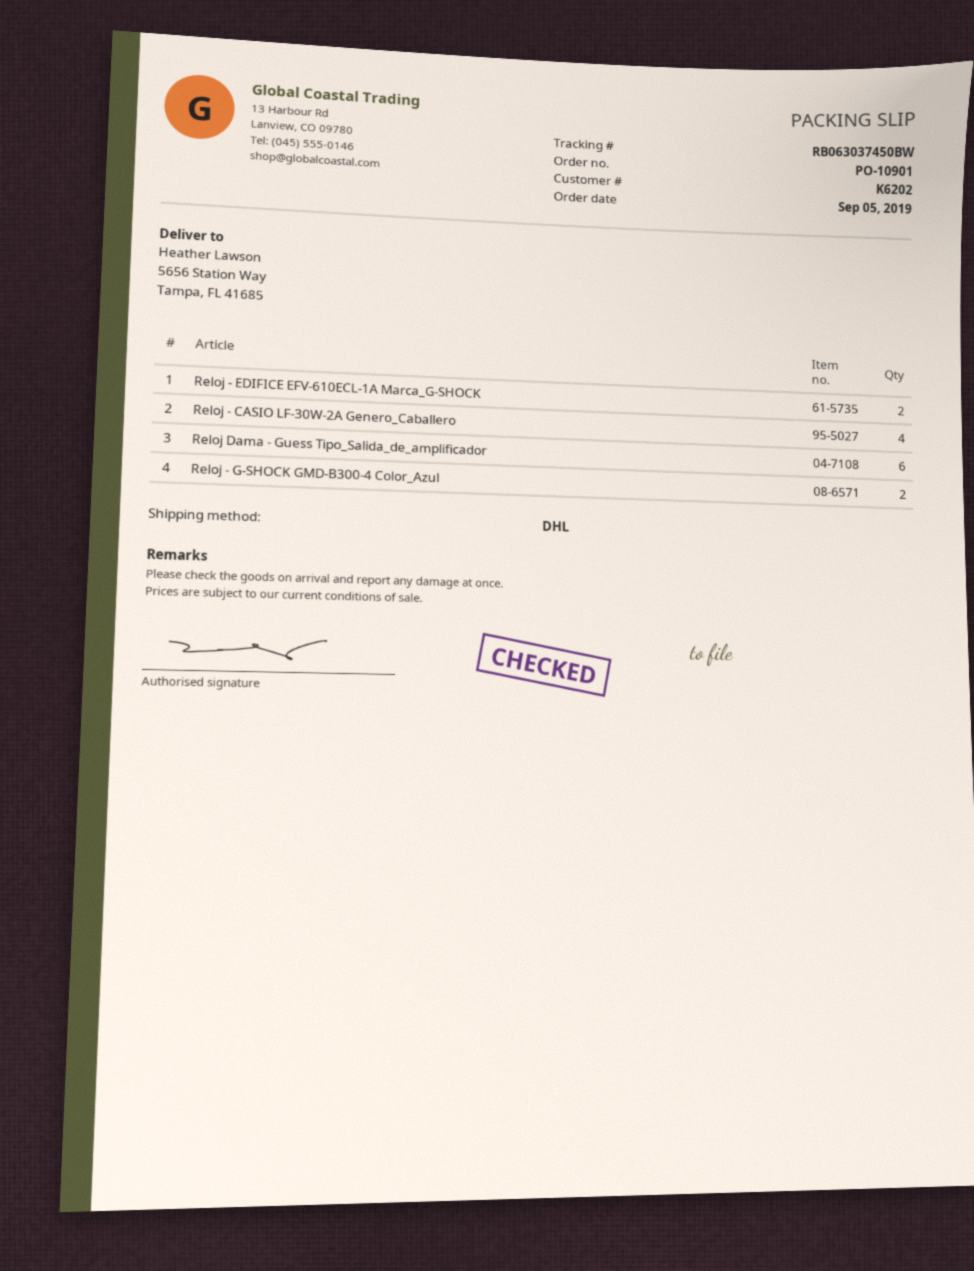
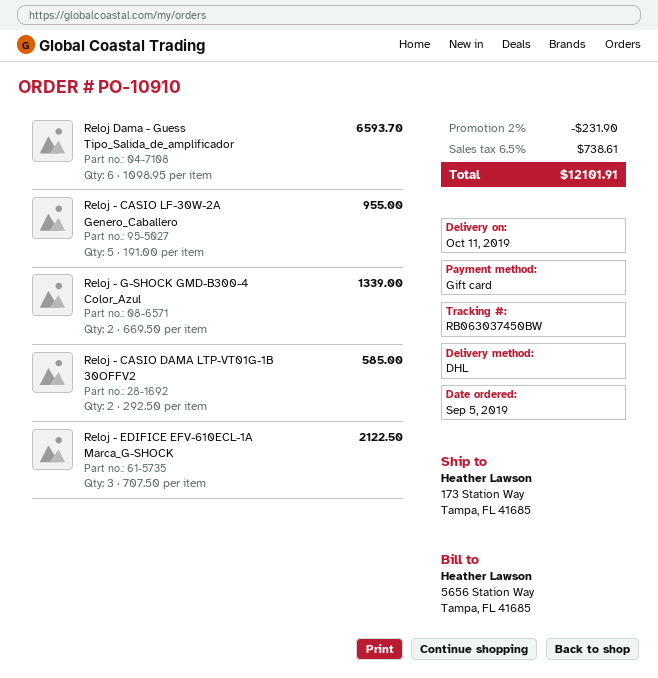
order number: PO-10901 -> PO-10910
ship to: 5656 Station Way, Tampa, FL 41685 -> 173 Station Way, Tampa, FL 41685
Reloj - EDIFICE EFV-610ECL-1A Marca_G-SHOCK: 2 -> 3
Reloj - CASIO LF-30W-2A Genero_Caballero: 4 -> 5
Reloj - CASIO DAMA LTP-VT01G-1B 30OFFV2: none -> 2

